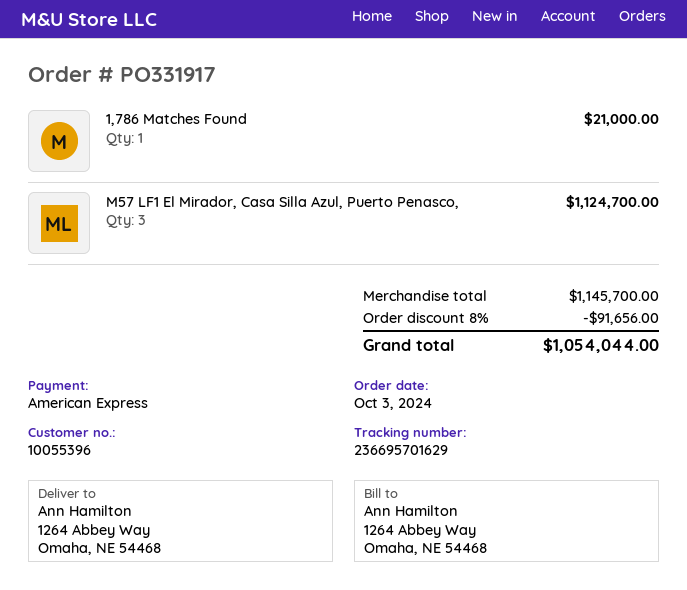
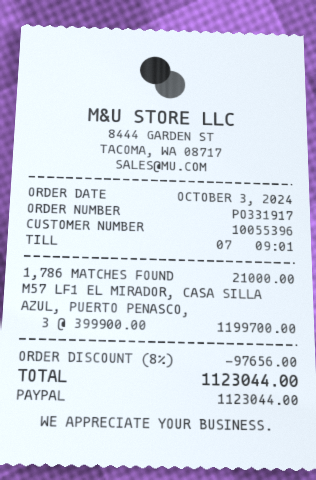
payment method: American Express -> PayPal
M57 LF1 El Mirador, Casa Silla Azul, Puerto Penasco,: 3 for 1124700.00 -> 3 for 1199700.00
discount: 8% = 91656.00 -> 8% = 97656.00
total: 1054044.00 -> 1123044.00

